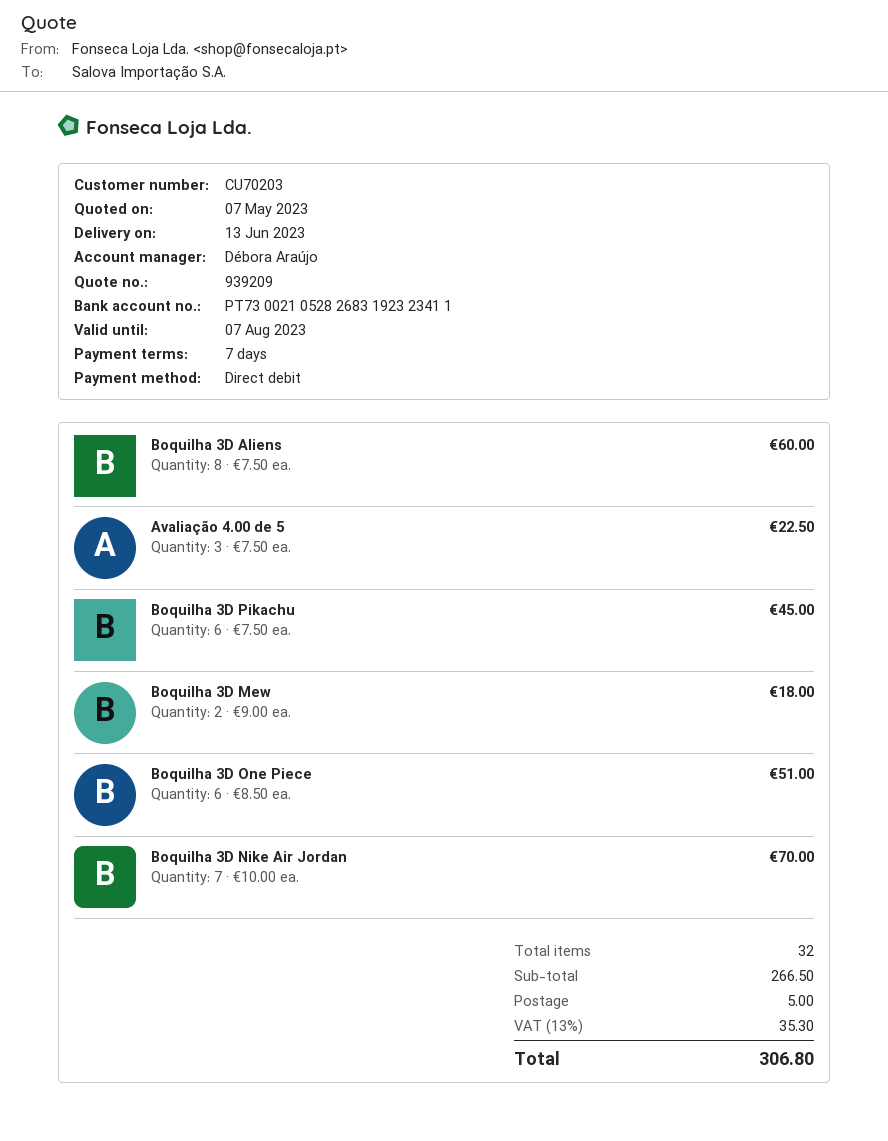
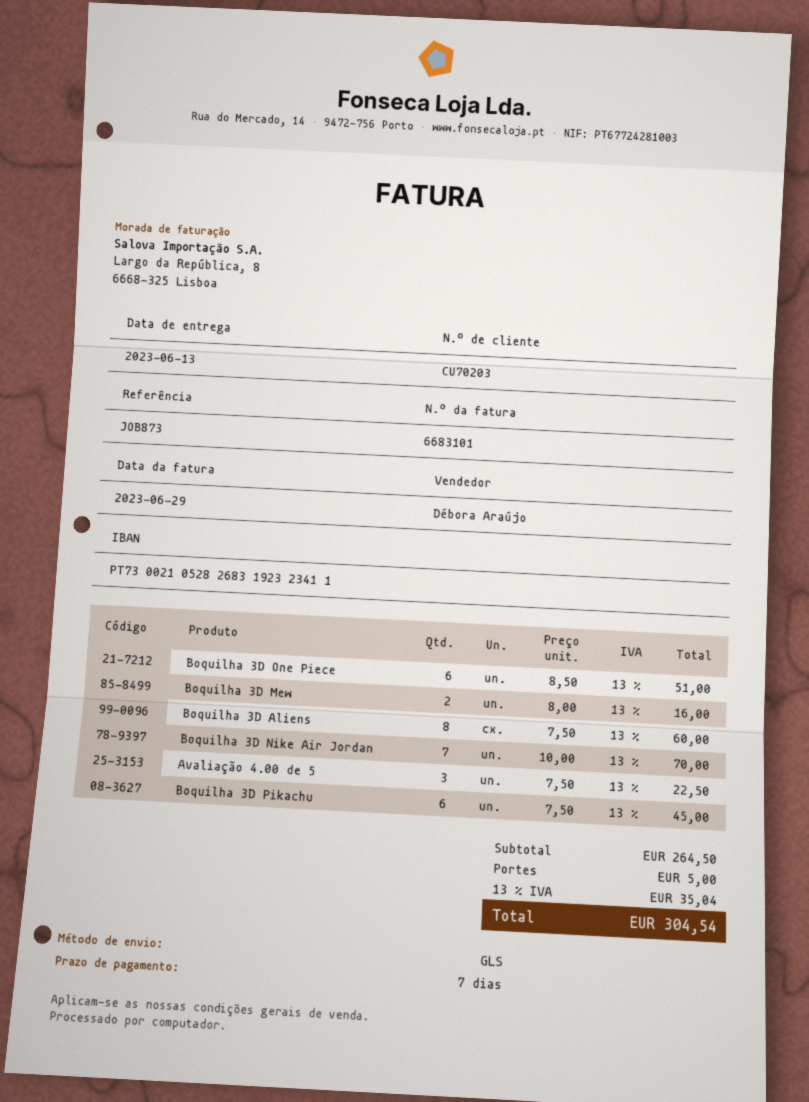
Boquilha 3D Mew: 2 x 9.00 = 18.00 -> 2 x 8.00 = 16.00
subtotal: 266.50 -> 264.50
tax: 13% = 35.30 -> 13% = 35.04
total: 306.80 -> 304.54

